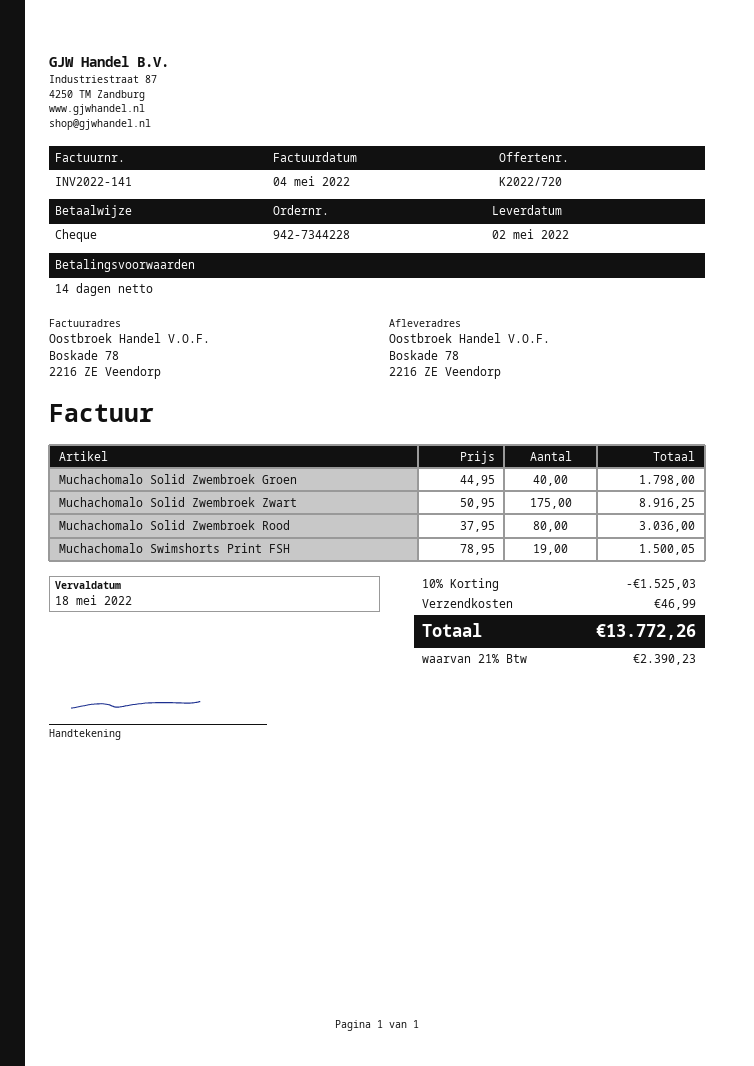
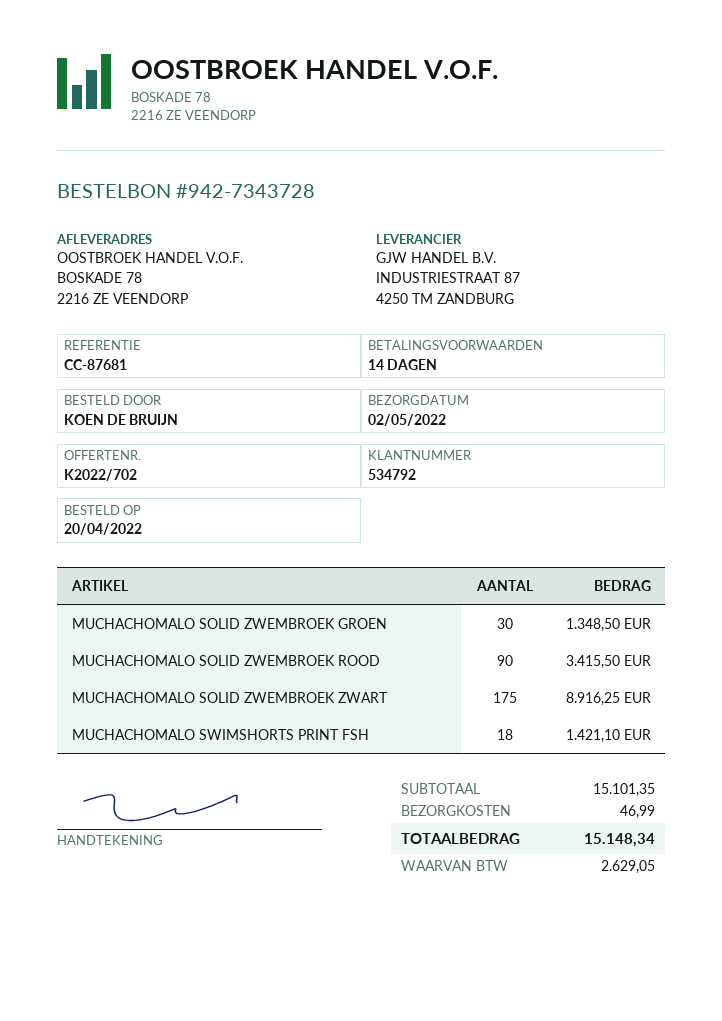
quote number: K2022/720 -> K2022/702
order number: 942-7344228 -> 942-7343728
Muchachomalo Solid Zwembroek Groen: 40 for 1798.00 -> 30 for 1348.50
Muchachomalo Solid Zwembroek Rood: 80 for 3036.00 -> 90 for 3415.50
Muchachomalo Swimshorts Print FSH: 19 for 1500.05 -> 18 for 1421.10
discount: 10% = 1525.03 -> none
tax: 2390.23 -> 2629.05
total: 13772.26 -> 15148.34

